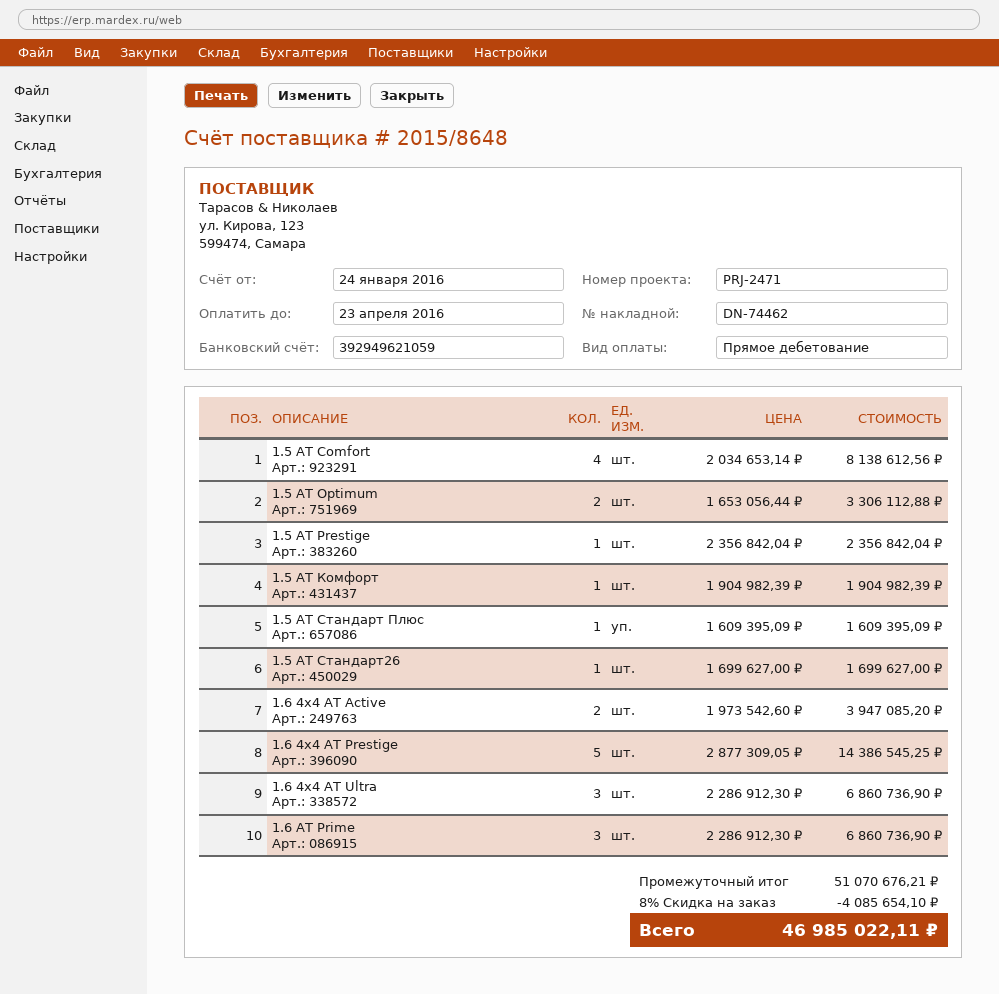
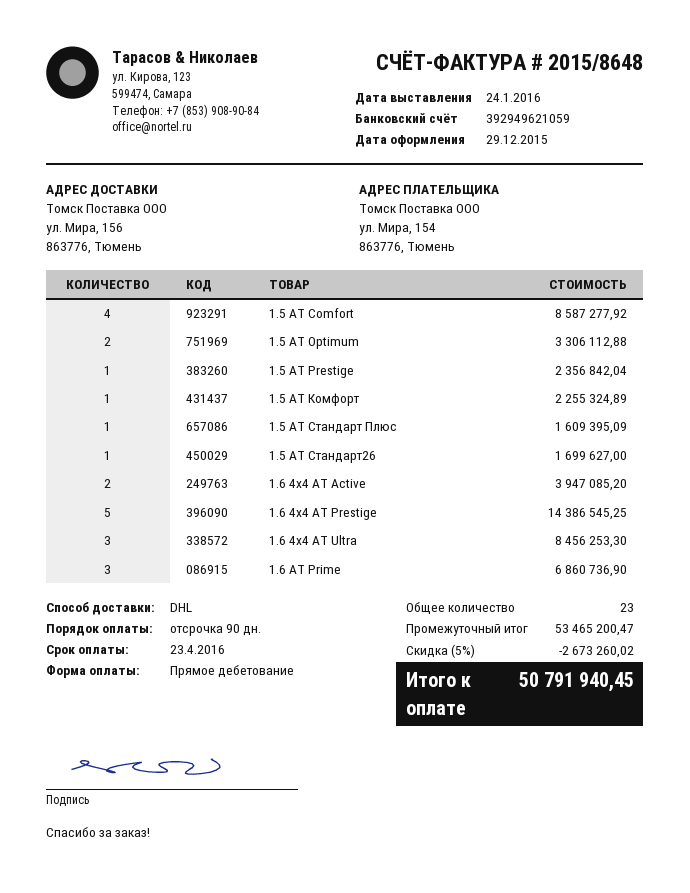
1.5 AT Comfort: 4 for 8138612.56 -> 4 for 8587277.92
1.5 AT Комфорт: 1 for 1904982.39 -> 1 for 2255324.89
1.6 4x4 AT Ultra: 3 for 6860736.90 -> 3 for 8456253.30
subtotal: 51070676.21 -> 53465200.47
discount: 8% = 4085654.10 -> 5% = 2673260.02
total: 46985022.11 -> 50791940.45

